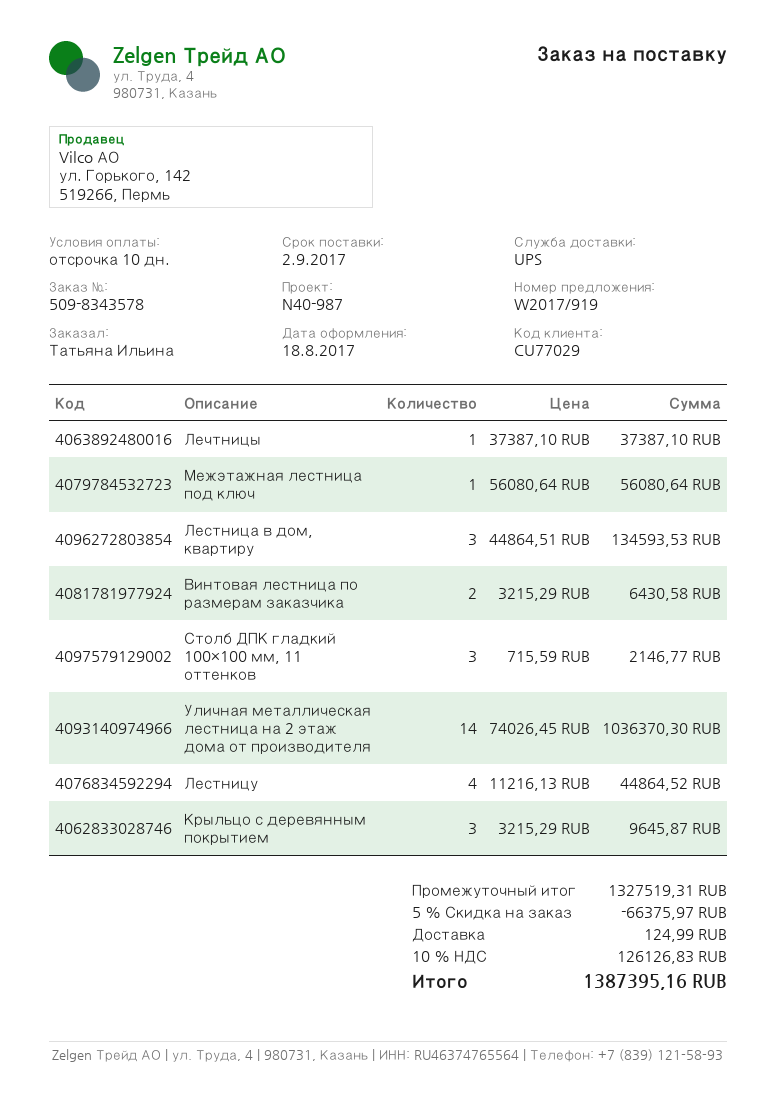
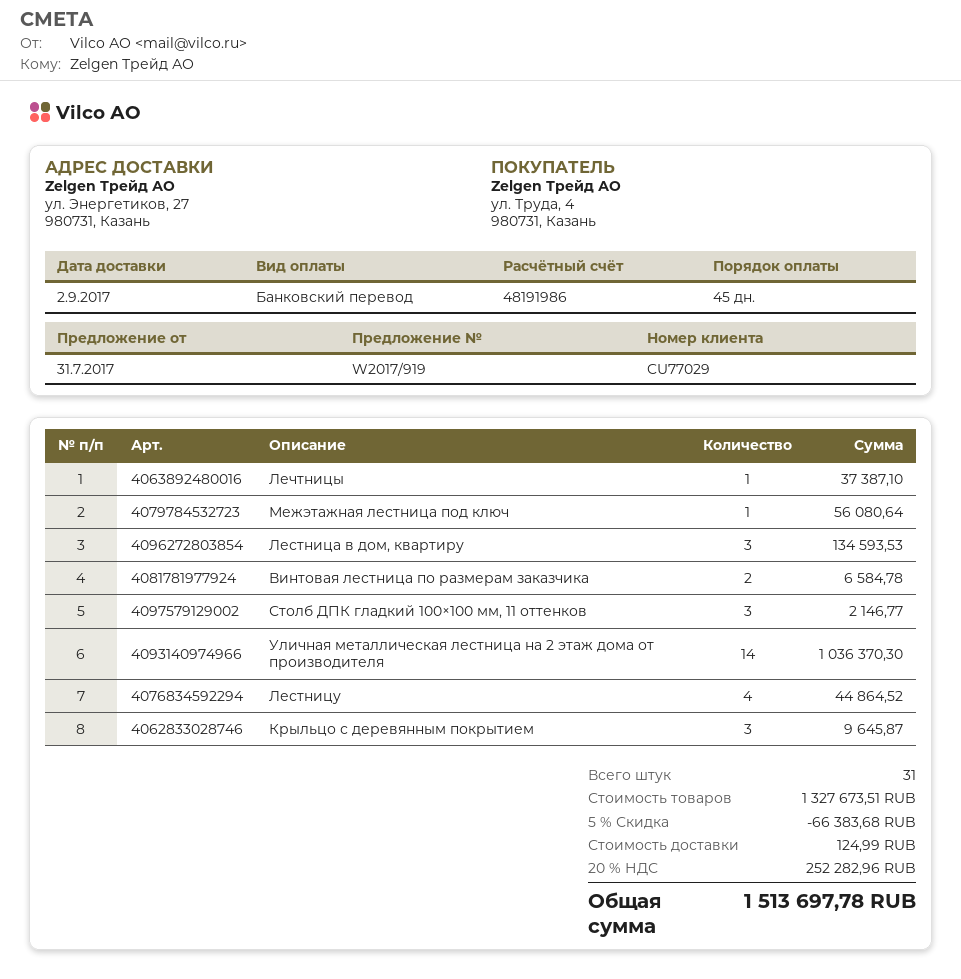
payment terms: 10 days -> 45 days
Винтовая лестница по размерам заказчика: 2 for 6430.58 -> 2 for 6584.78
subtotal: 1327519.31 -> 1327673.51
discount: 5% = 66375.97 -> 5% = 66383.68
tax: 10% = 126126.83 -> 20% = 252282.96
total: 1387395.16 -> 1513697.78

